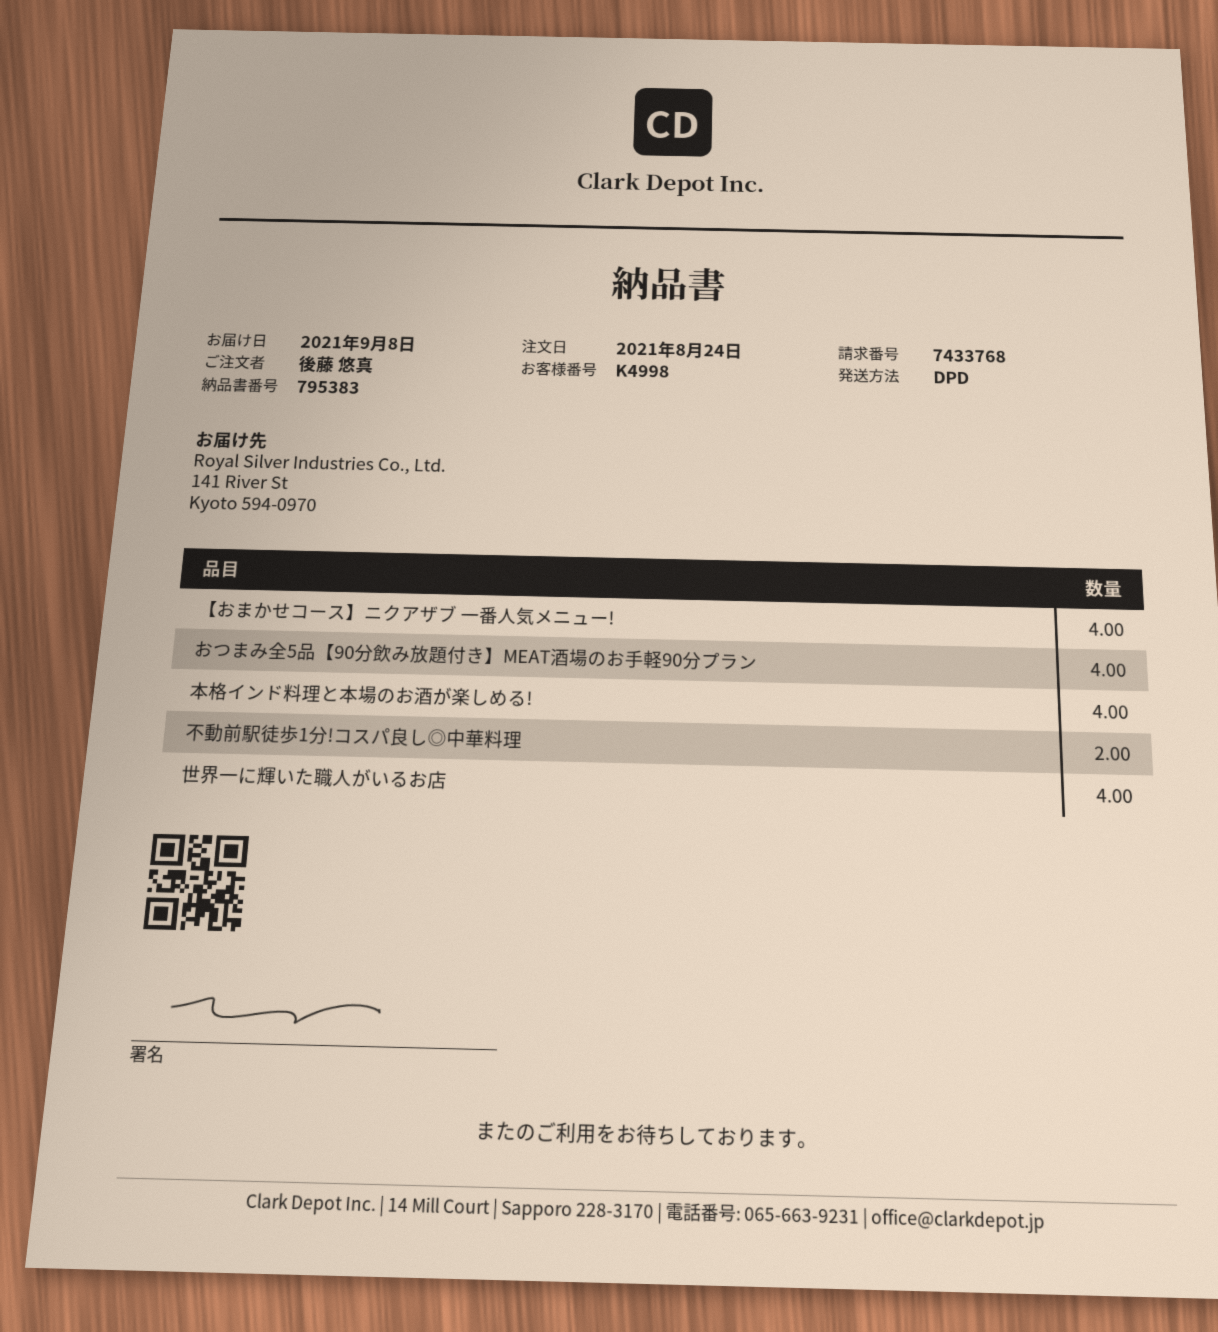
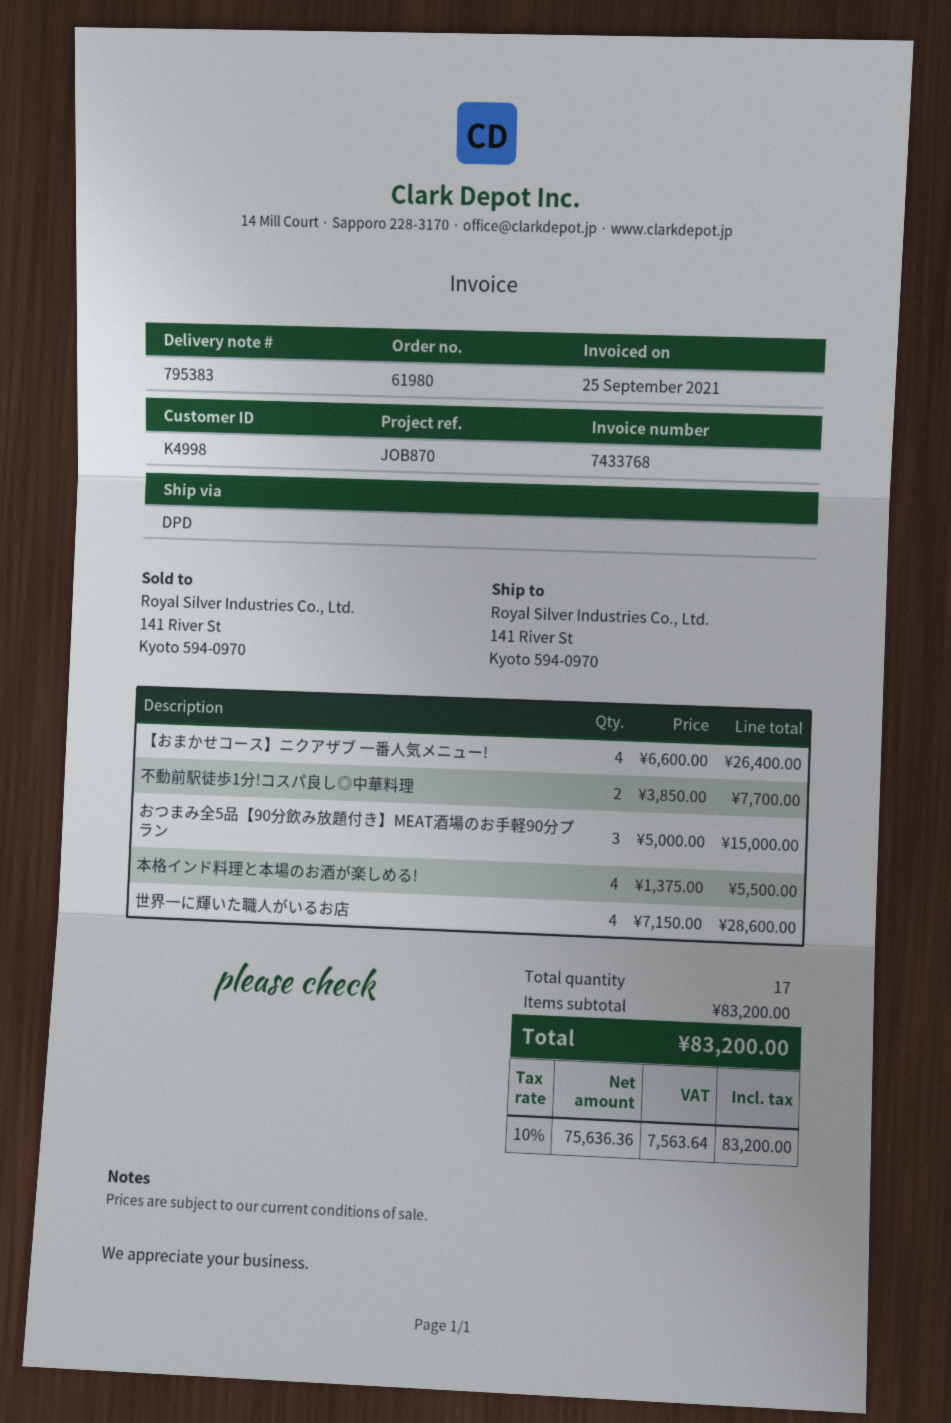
おつまみ全5品【90分飲み放題付き】MEAT酒場のお手軽90分プラン: 4 -> 3

